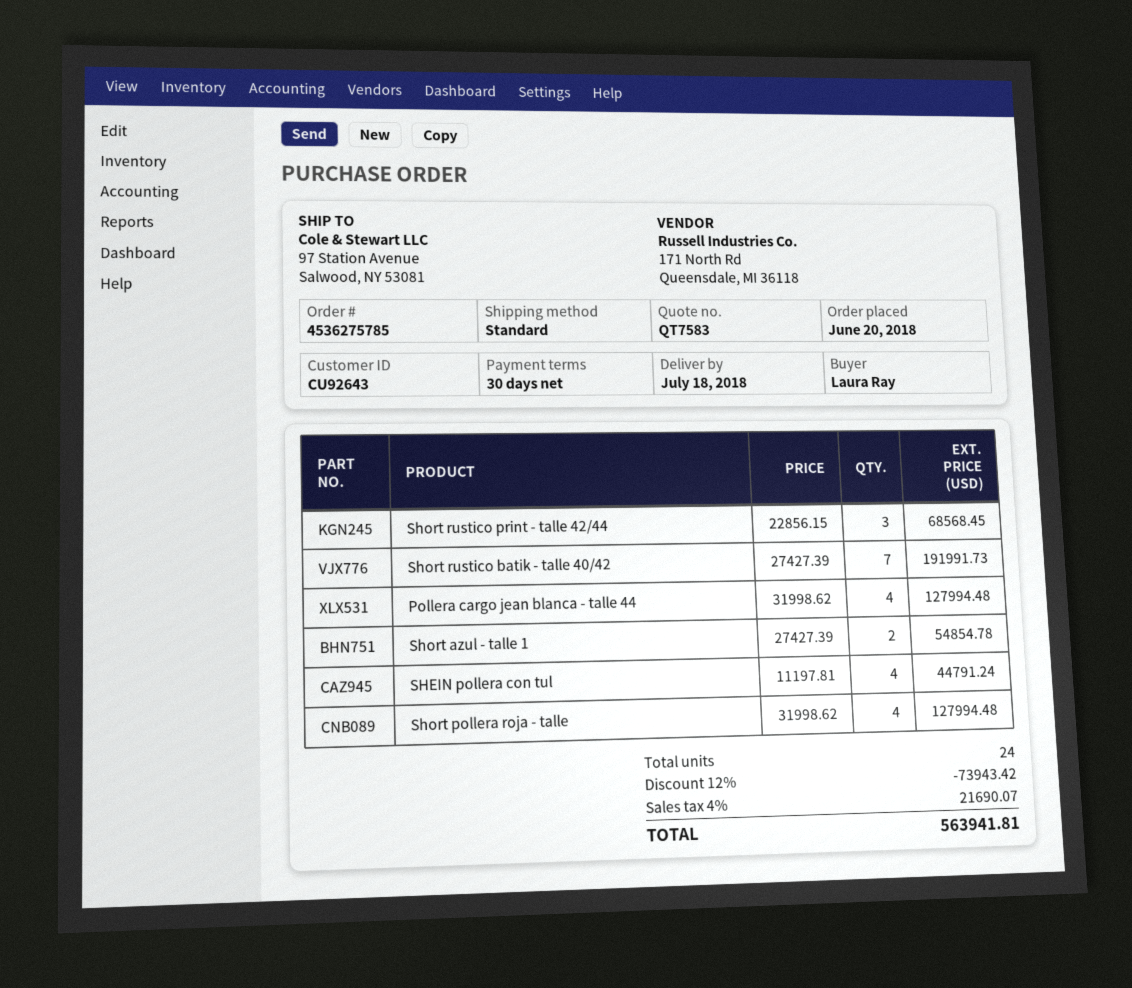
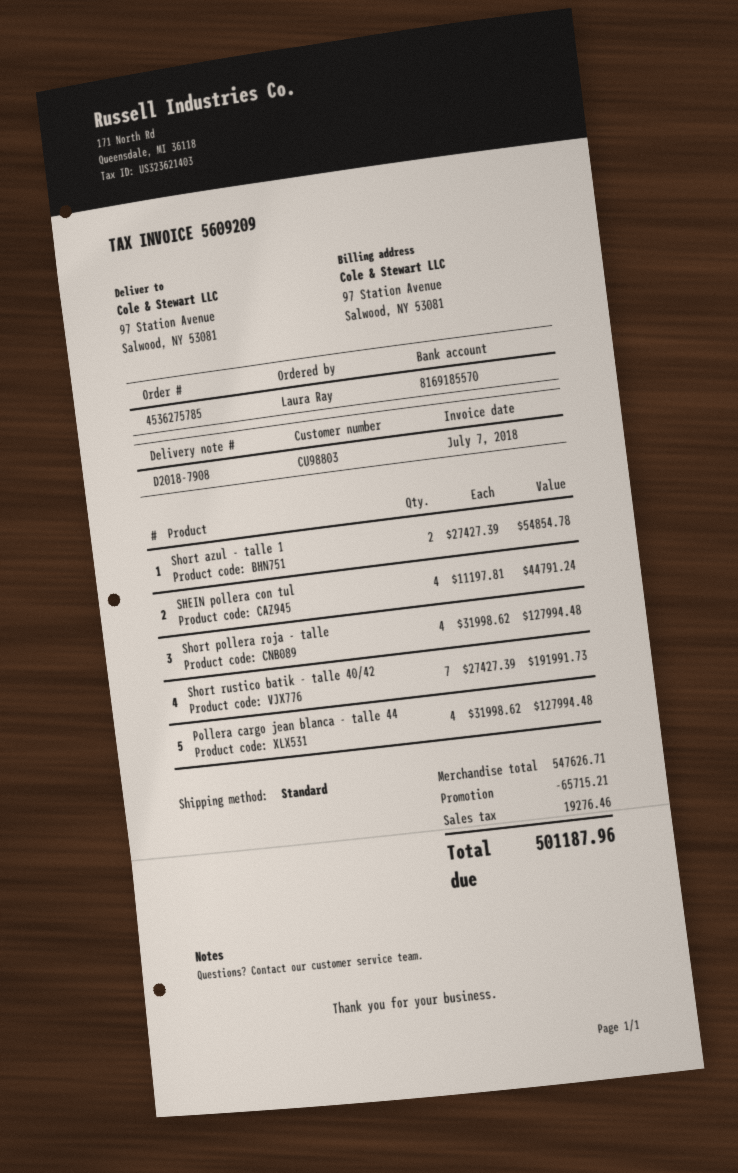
customer number: CU92643 -> CU98803
Short rustico print - talle 42/44: 3 x 22856.15 = 68568.45 -> none
discount: 73943.42 -> 65715.21
tax: 21690.07 -> 19276.46
total: 563941.81 -> 501187.96

